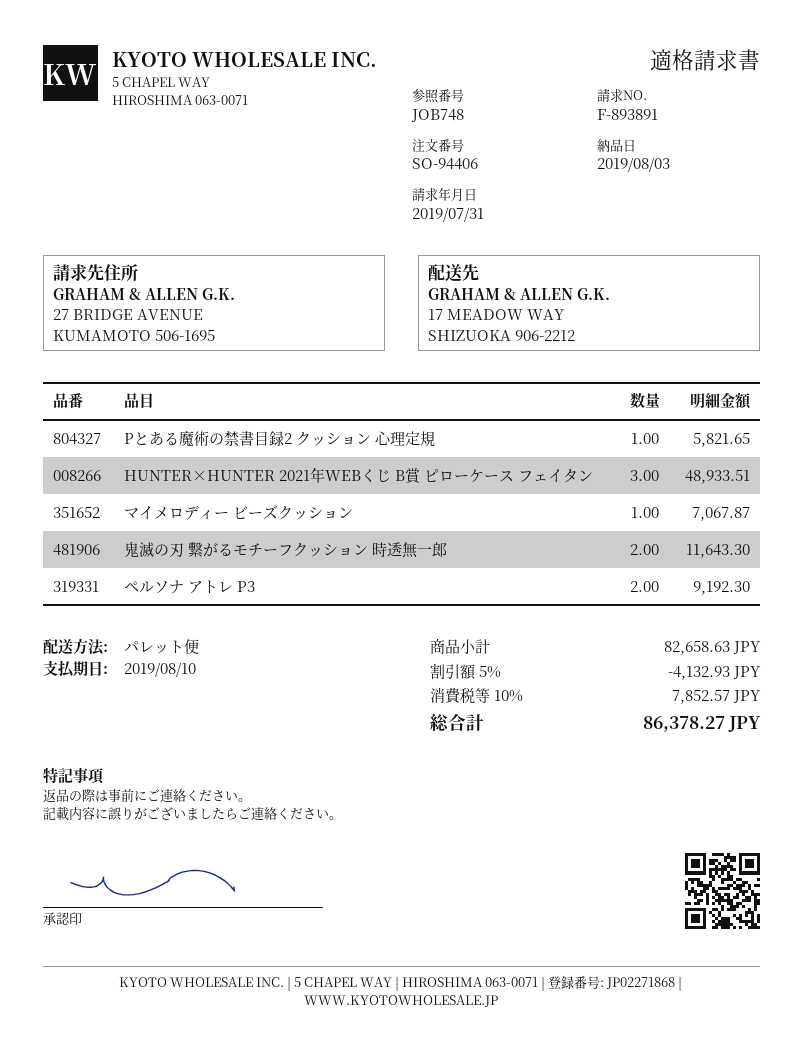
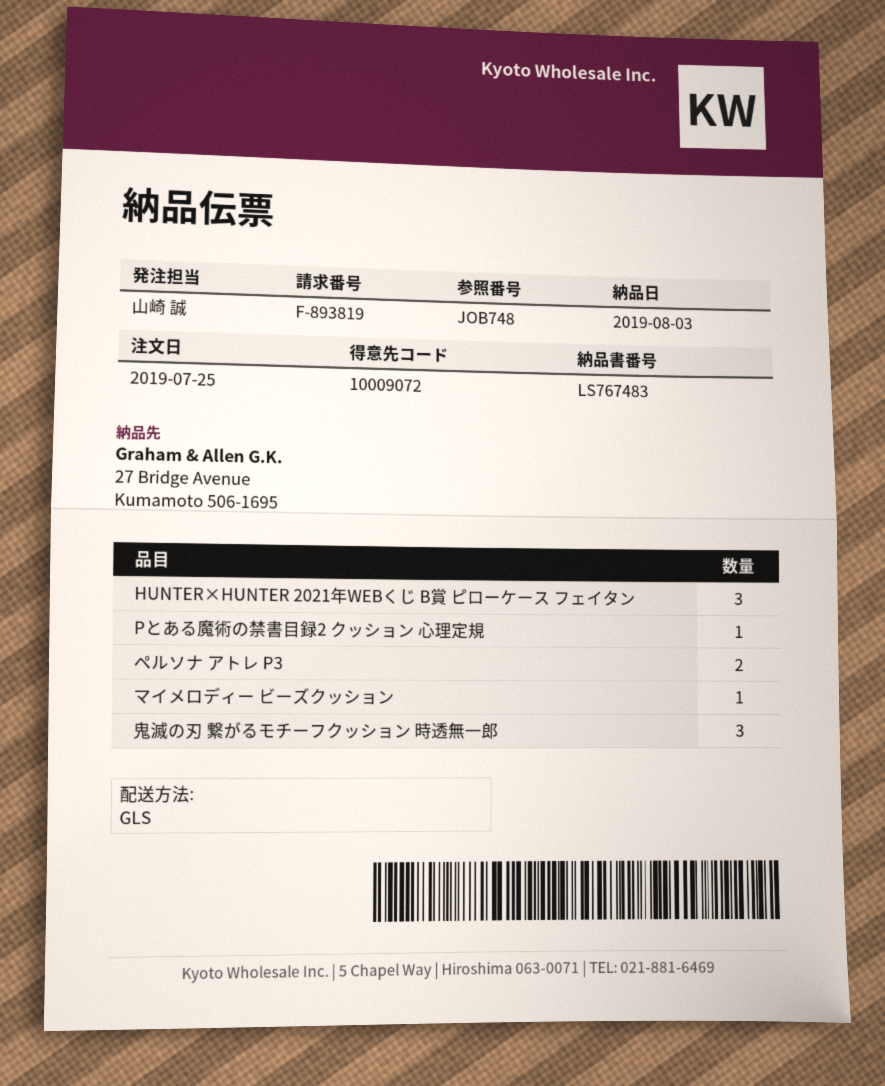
invoice number: F-893891 -> F-893819
shipping method: pallet freight -> GLS
ship to: 17 MEADOW WAY, SHIZUOKA 906-2212 -> 27 Bridge Avenue, Kumamoto 506-1695
鬼滅の刃 繋がるモチーフクッション 時透無一郎: 2 -> 3

